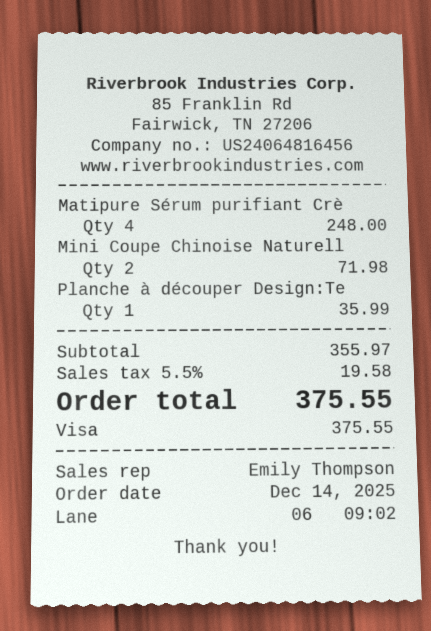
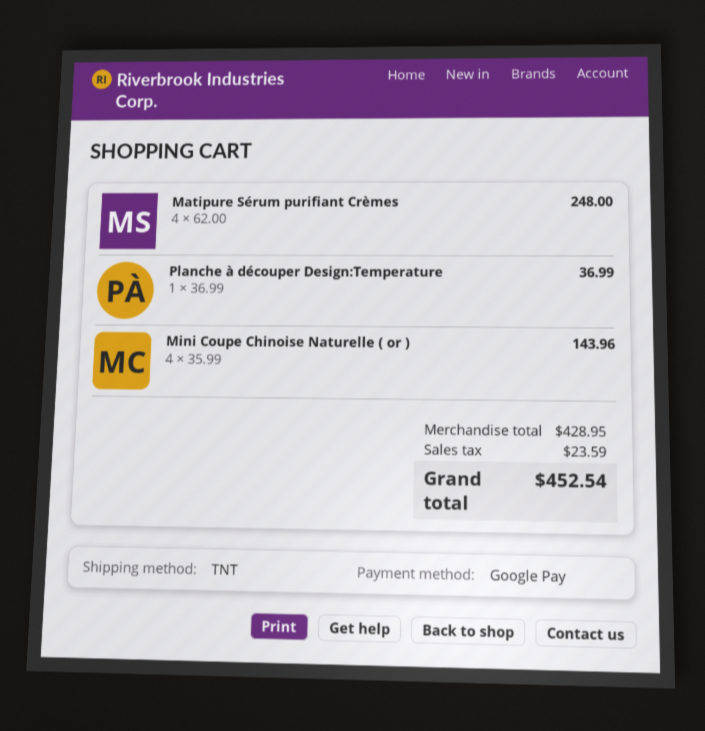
payment method: Visa -> Google Pay
Mini Coupe Chinoise Naturell: 2 for 71.98 -> 4 for 143.96
Planche à découper Design:Te: 1 for 35.99 -> 1 for 36.99
subtotal: 355.97 -> 428.95
tax: 19.58 -> 23.59
total: 375.55 -> 452.54

